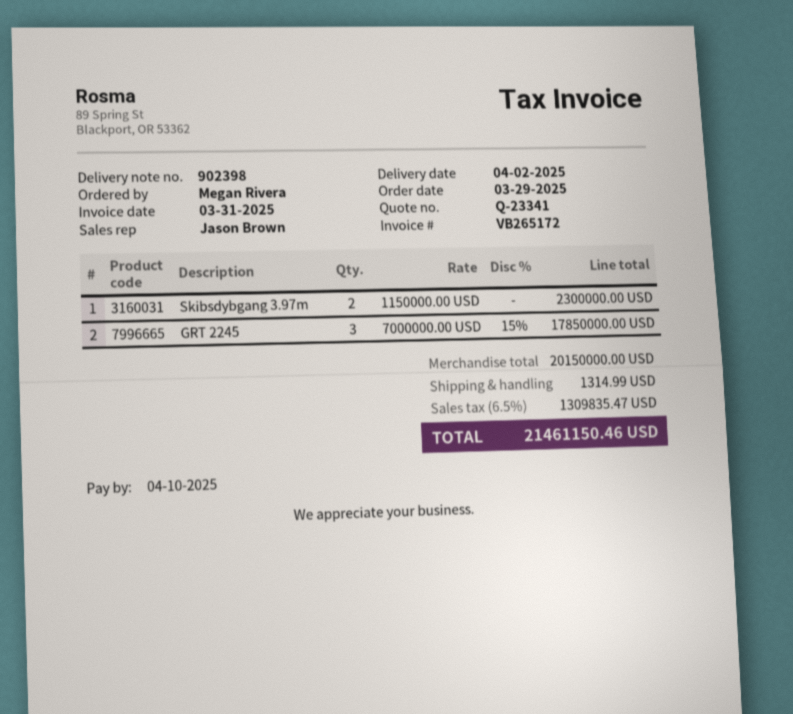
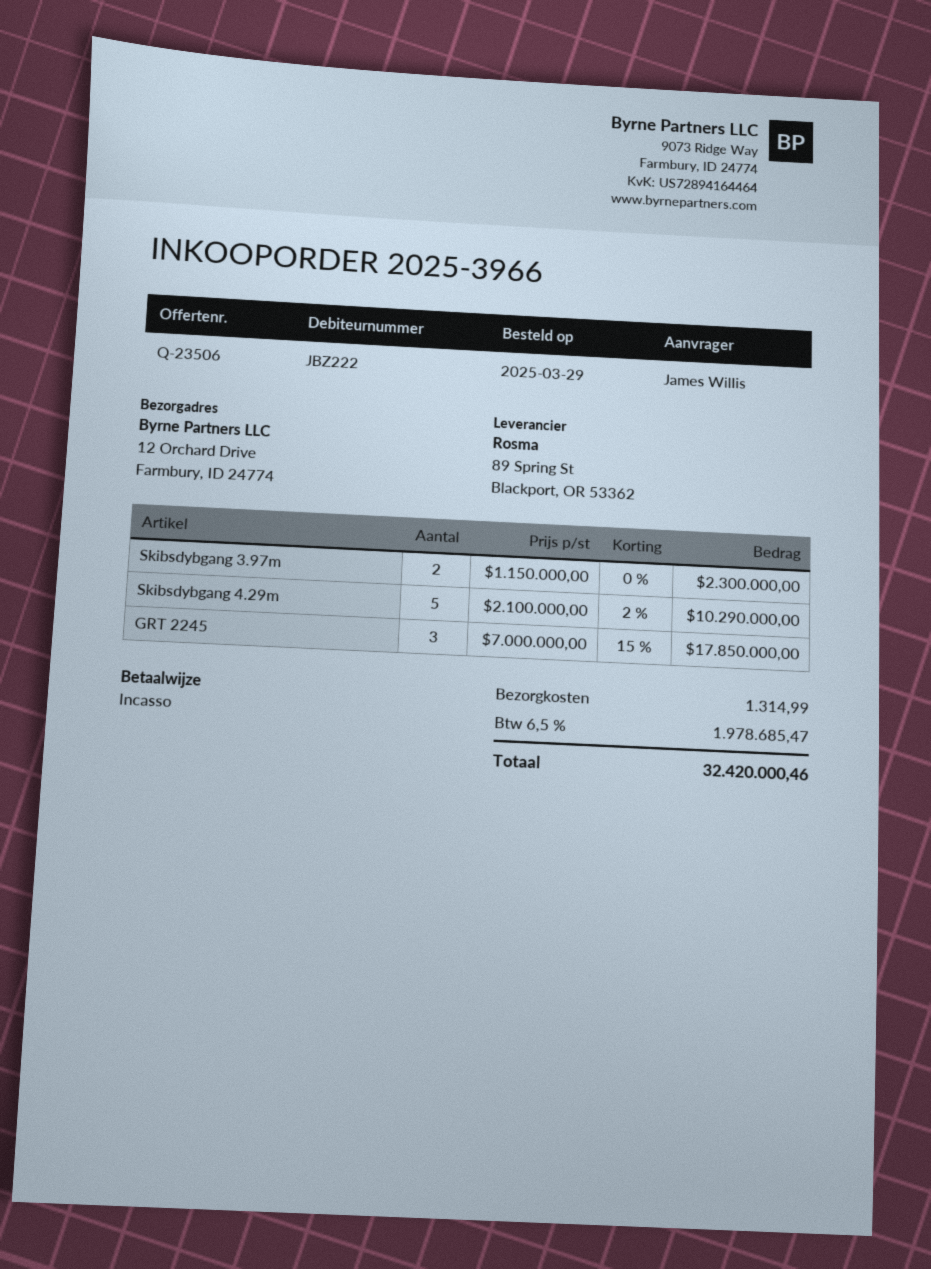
quote number: Q-23341 -> Q-23506
ordered by: Megan Rivera -> James Willis
Skibsdybgang 4.29m: none -> 5 x 2100000.00 - 2% = 10290000.00
tax: 6.5% = 1309835.47 -> 6.5% = 1978685.47
total: 21461150.46 -> 32420000.46

